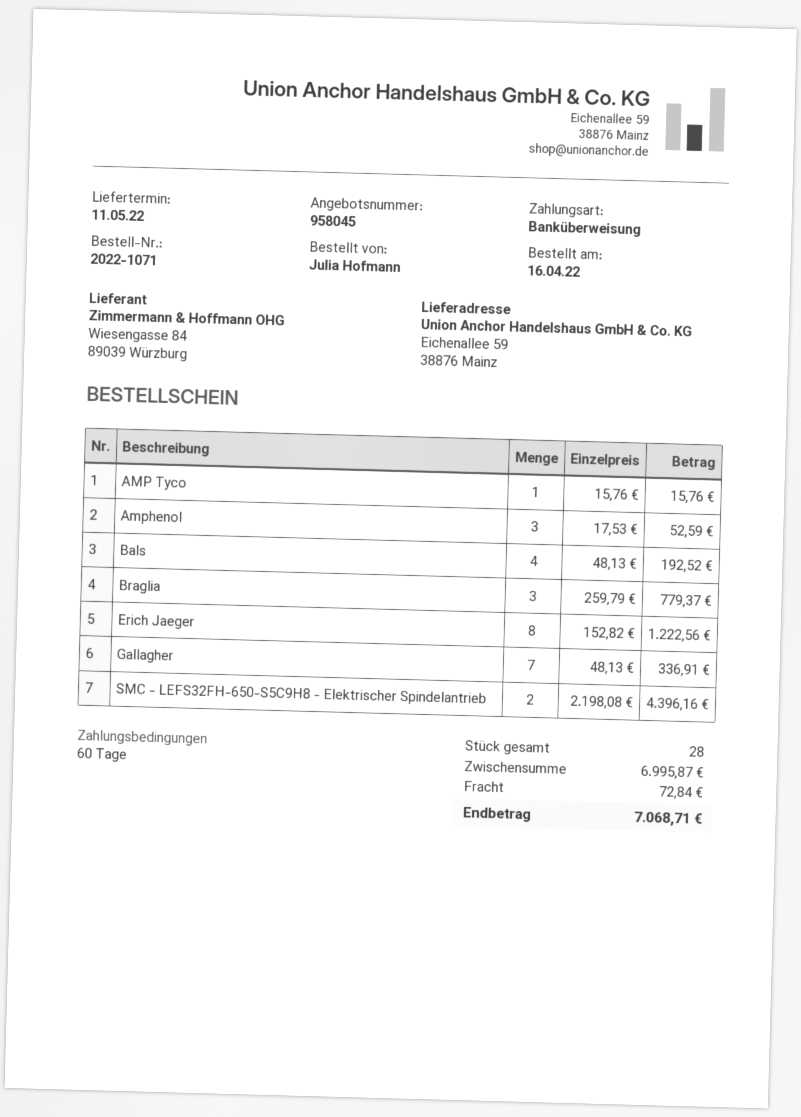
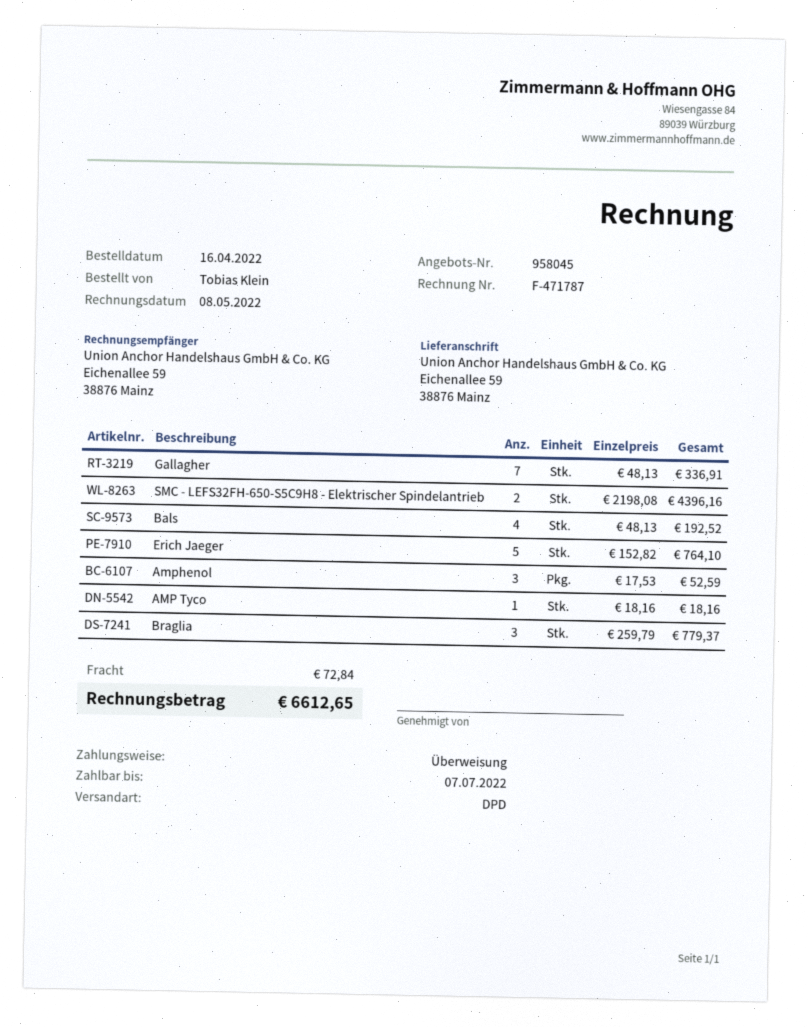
ordered by: Julia Hofmann -> Tobias Klein
AMP Tyco: 1 x 15.76 = 15.76 -> 1 x 18.16 = 18.16
Erich Jaeger: 8 x 152.82 = 1222.56 -> 5 x 152.82 = 764.10
total: 7068.71 -> 6612.65

